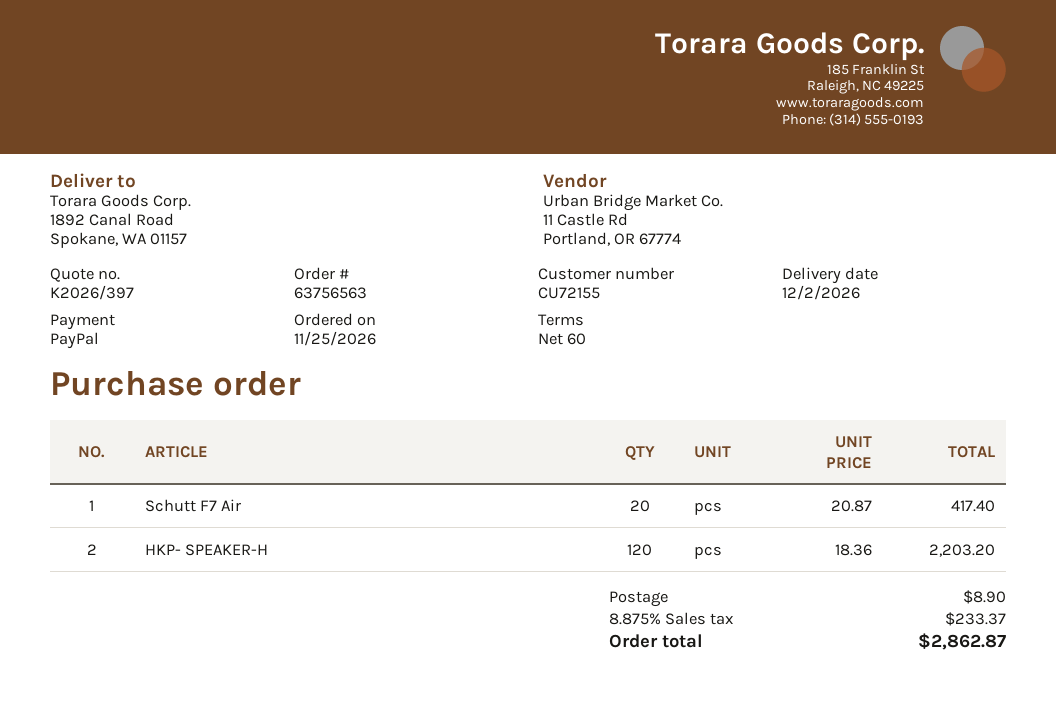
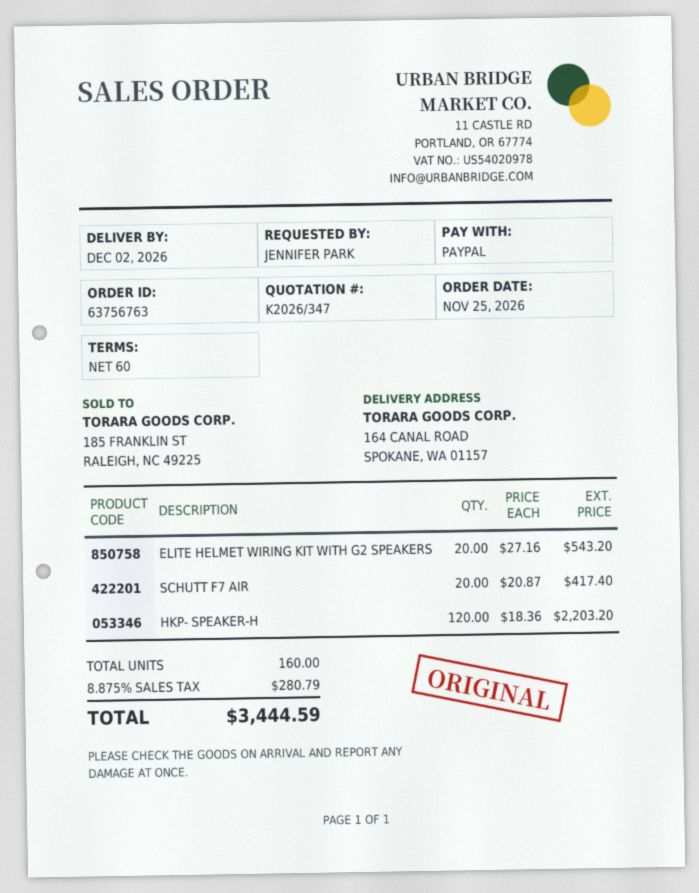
quote number: K2026/397 -> K2026/347
order number: 63756563 -> 63756763
ship to: 1892 Canal Road, Spokane, WA 01157 -> 164 CANAL ROAD, SPOKANE, WA 01157
ELITE HELMET WIRING KIT WITH G2 SPEAKERS: none -> 20 x 27.16 = 543.20
shipping: 8.90 -> none
tax: 8.875% = 233.37 -> 8.875% = 280.79
total: 2862.87 -> 3444.59

